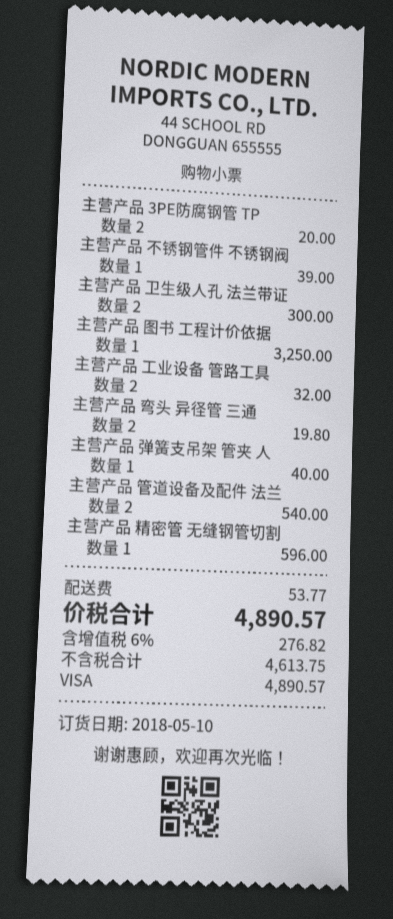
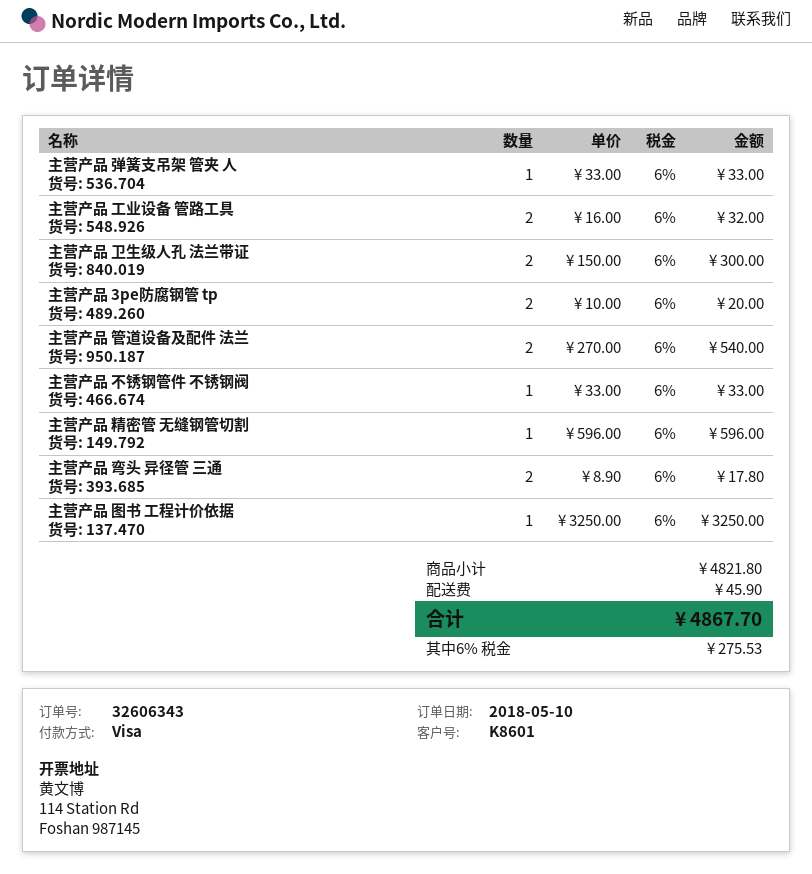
主营产品 不锈钢管件 不锈钢阀: 1 for 39.00 -> 1 for 33.00
主营产品 弯头 异径管 三通: 2 for 19.80 -> 2 for 17.80
主营产品 弹簧支吊架 管夹 人: 1 for 40.00 -> 1 for 33.00
shipping: 53.77 -> 45.90
tax: 6% = 276.82 -> 6% = 275.53
total: 4890.57 -> 4867.70

